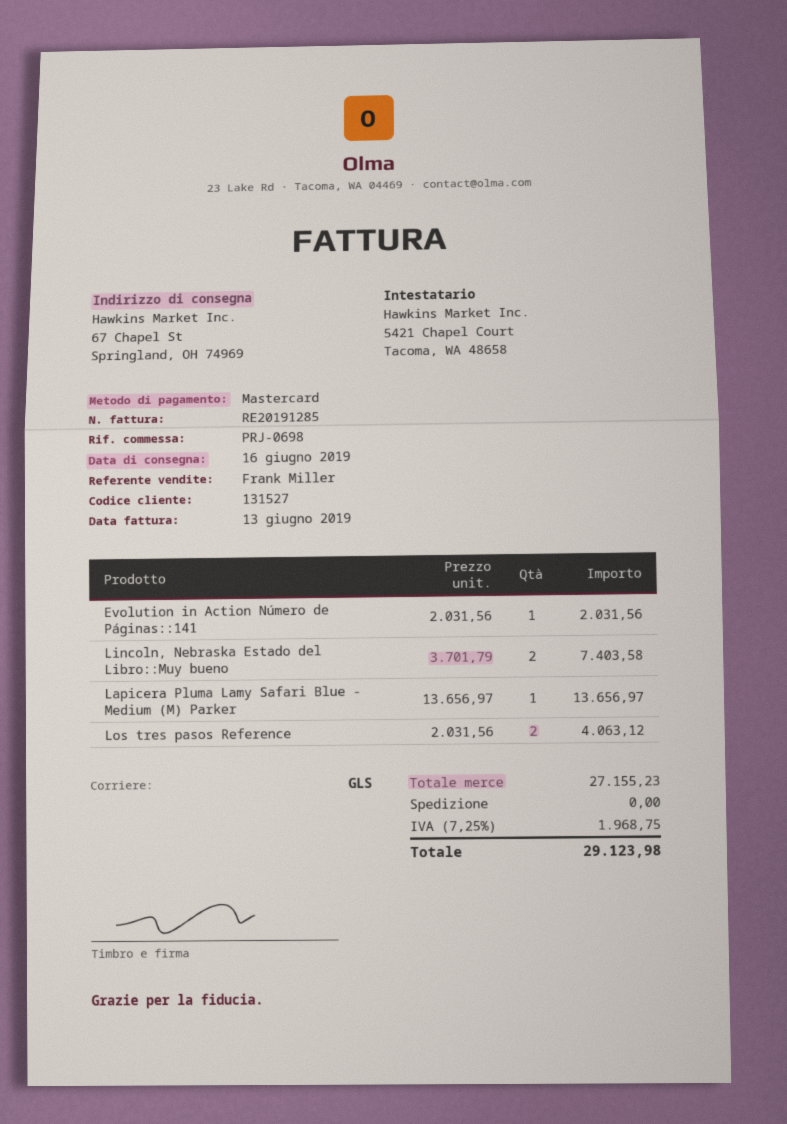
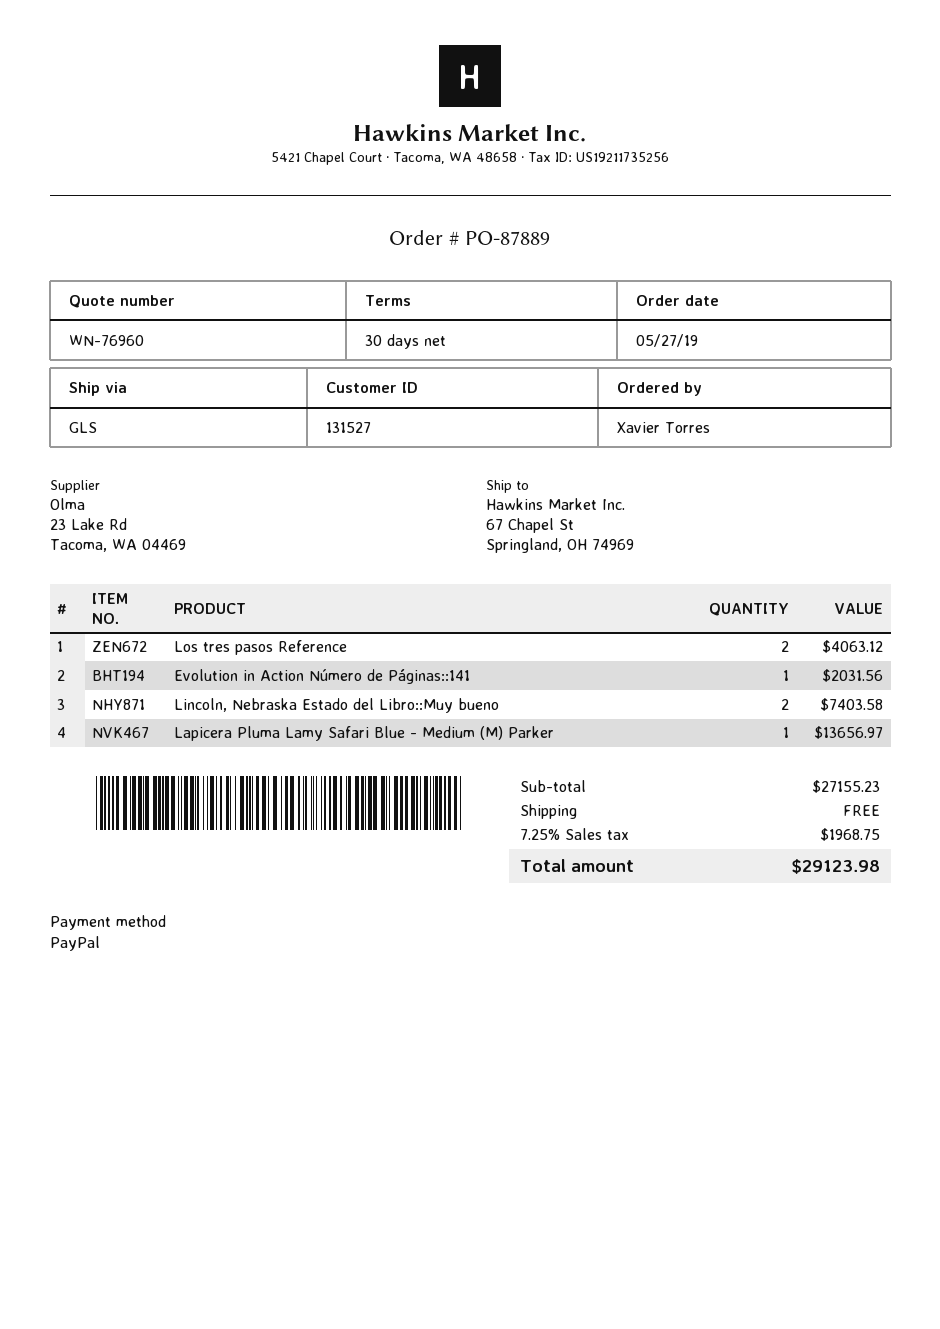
payment method: Mastercard -> PayPal

